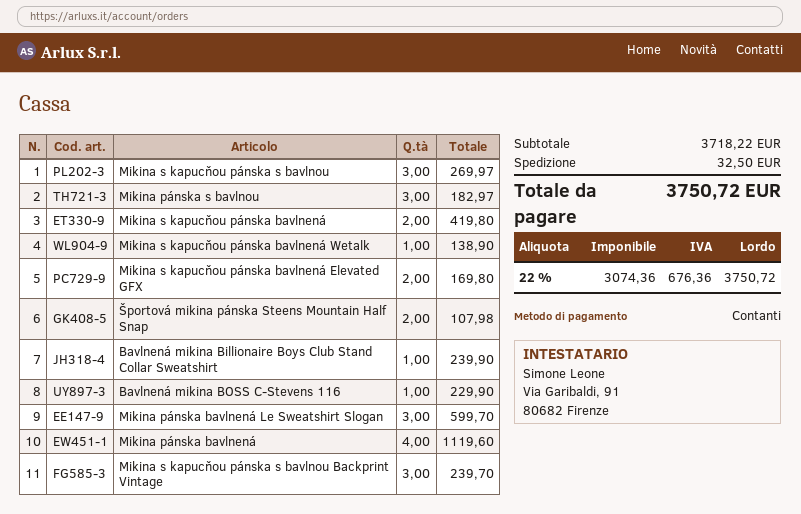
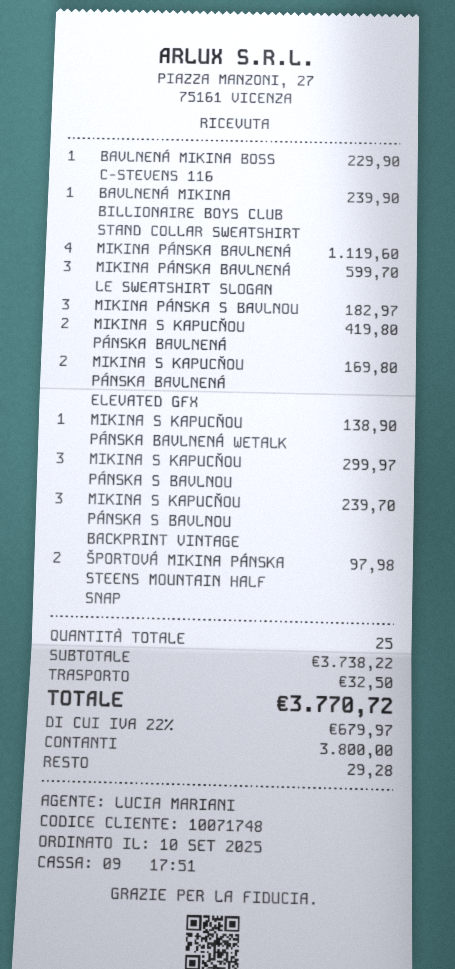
Mikina s kapucňou pánska s bavlnou: 3 for 269.97 -> 3 for 299.97
Športová mikina pánska Steens Mountain Half Snap: 2 for 107.98 -> 2 for 97.98
subtotal: 3718.22 -> 3738.22
tax: 22% = 676.36 -> 22% = 679.97
total: 3750.72 -> 3770.72

